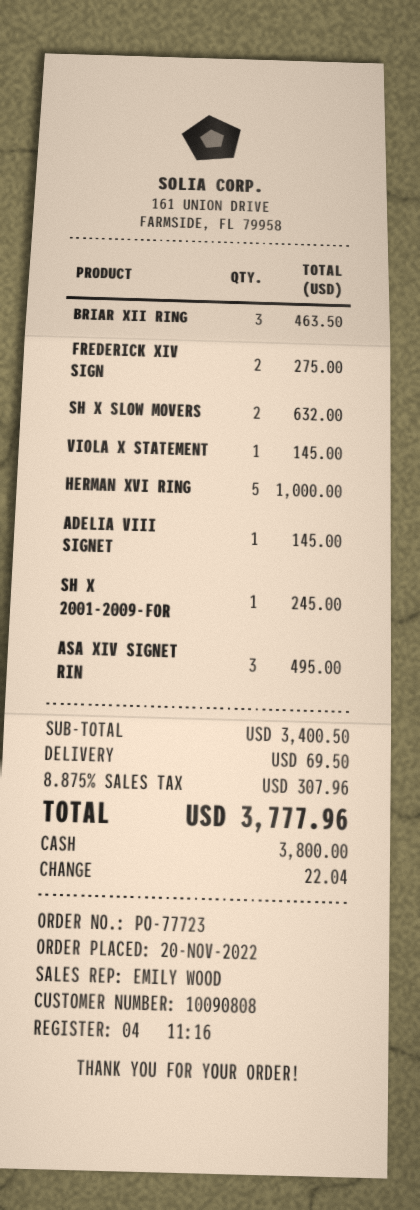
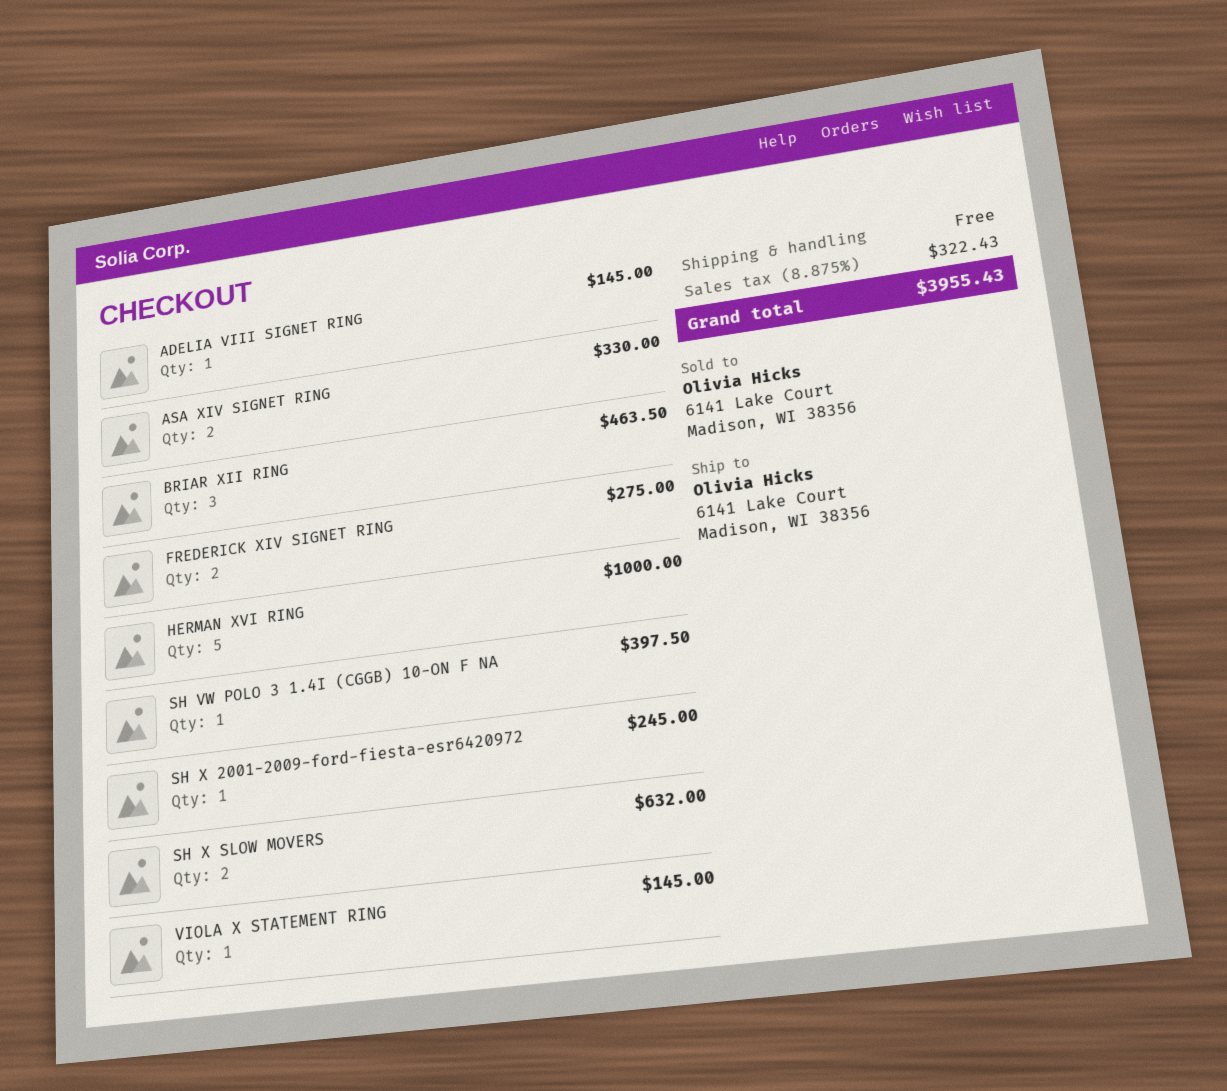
ASA XIV SIGNET RIN: 3 for 495.00 -> 2 for 330.00
SH VW POLO 3 1.4I (CGGB) 10-ON F NA: none -> 1 for 397.50
shipping: 69.50 -> 0.00
tax: 8.875% = 307.96 -> 8.875% = 322.43
total: 3777.96 -> 3955.43

